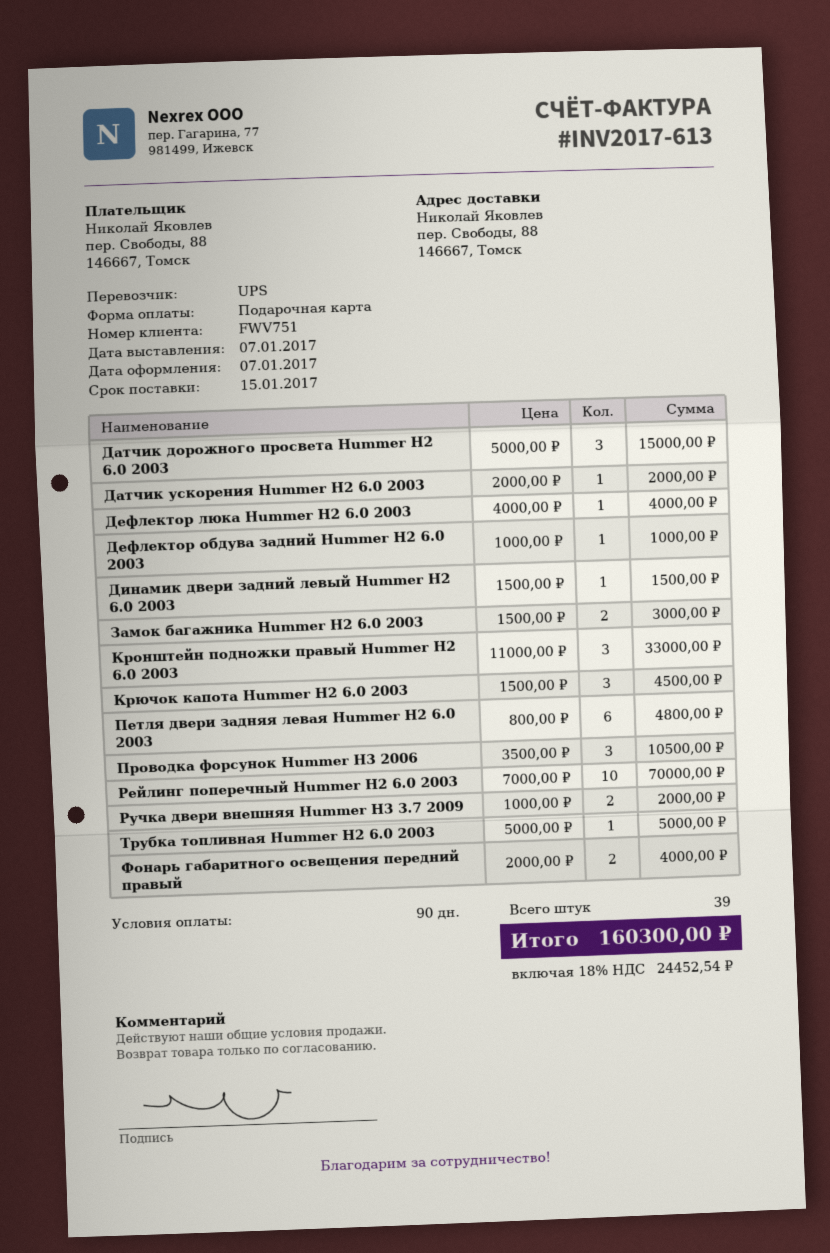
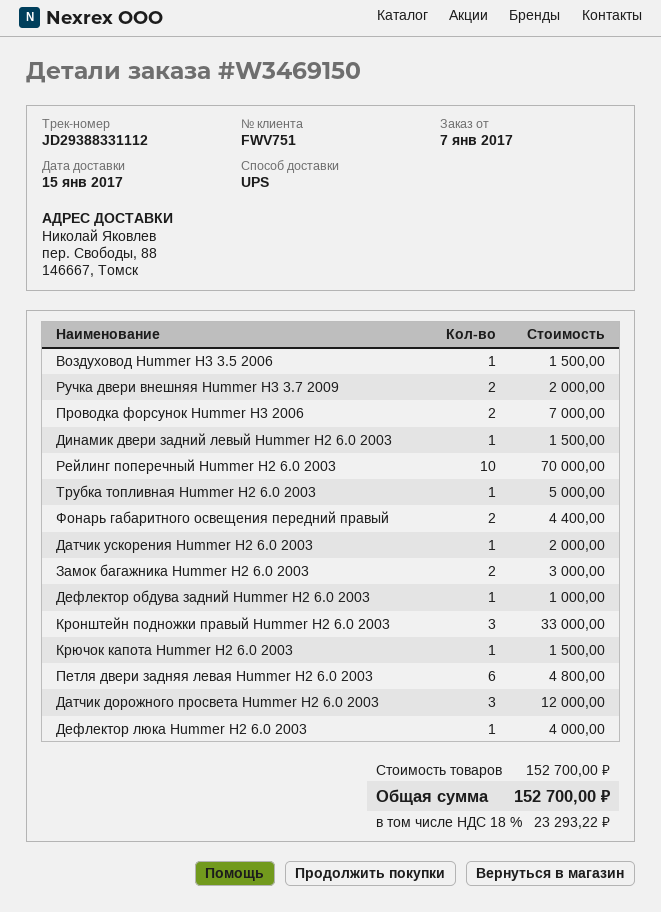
Датчик дорожного просвета Hummer H2 6.0 2003: 3 for 15000.00 -> 3 for 12000.00
Крючок капота Hummer H2 6.0 2003: 3 for 4500.00 -> 1 for 1500.00
Проводка форсунок Hummer H3 2006: 3 for 10500.00 -> 2 for 7000.00
Фонарь габаритного освещения передний правый: 2 for 4000.00 -> 2 for 4400.00
Воздуховод Hummer H3 3.5 2006: none -> 1 for 1500.00
tax: 18% = 24452.54 -> 18% = 23293.22
total: 160300.00 -> 152700.00

